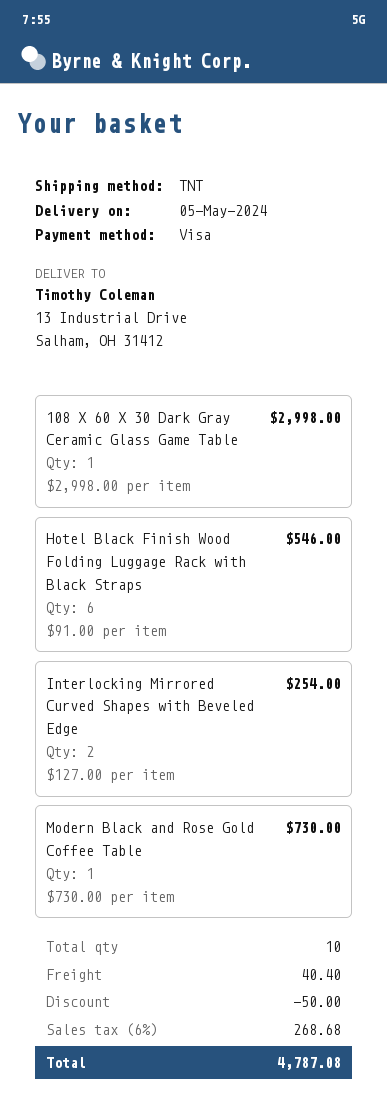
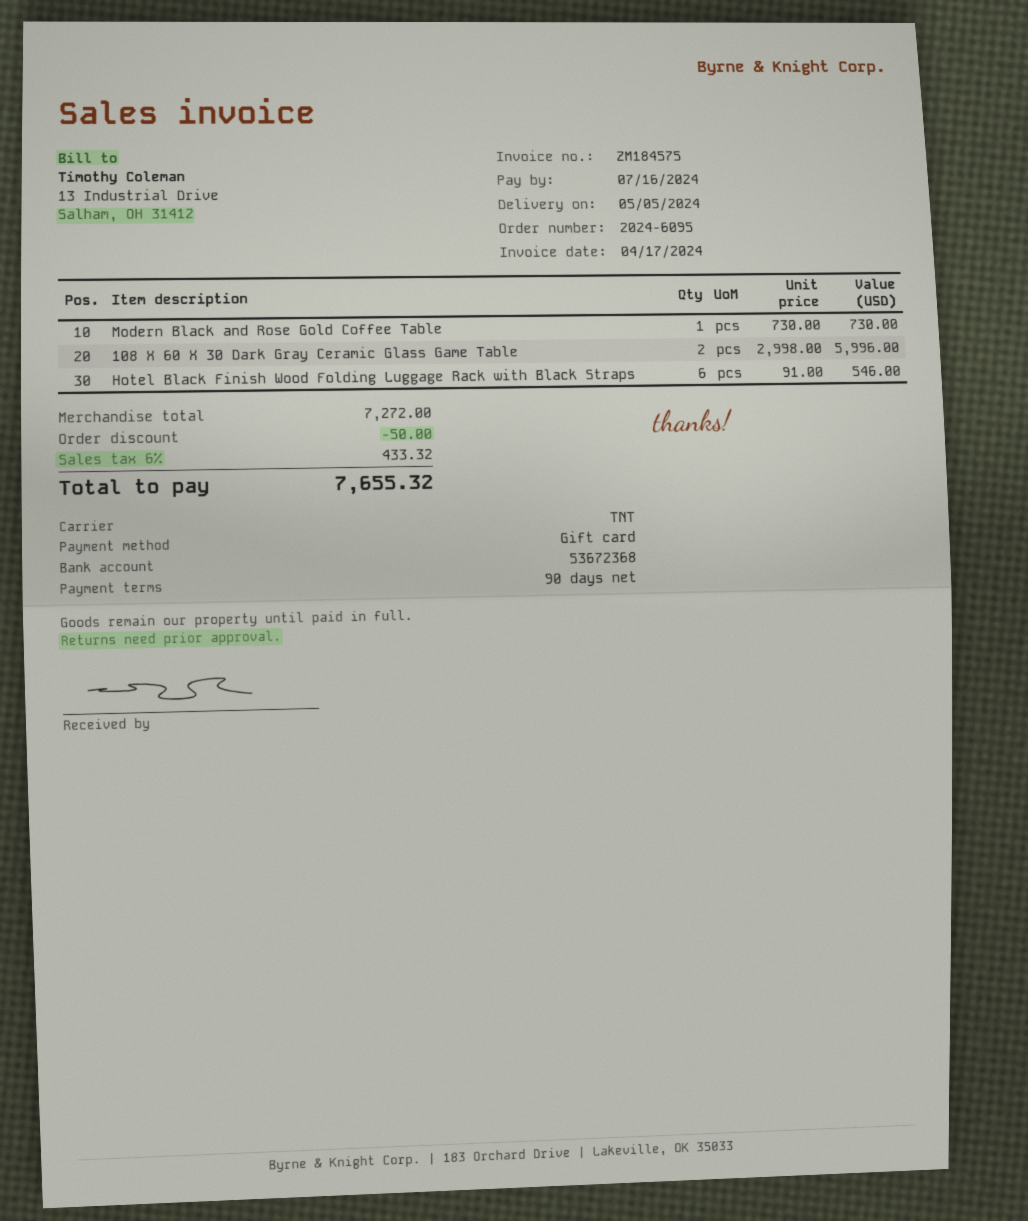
payment method: Visa -> gift card
108 X 60 X 30 Dark Gray Ceramic Glass Game Table: 1 x 2998.00 = 2998.00 -> 2 x 2998.00 = 5996.00
Interlocking Mirrored Curved Shapes with Beveled Edge: 2 x 127.00 = 254.00 -> none
shipping: 40.40 -> none
tax: 6% = 268.68 -> 6% = 433.32
total: 4787.08 -> 7655.32

